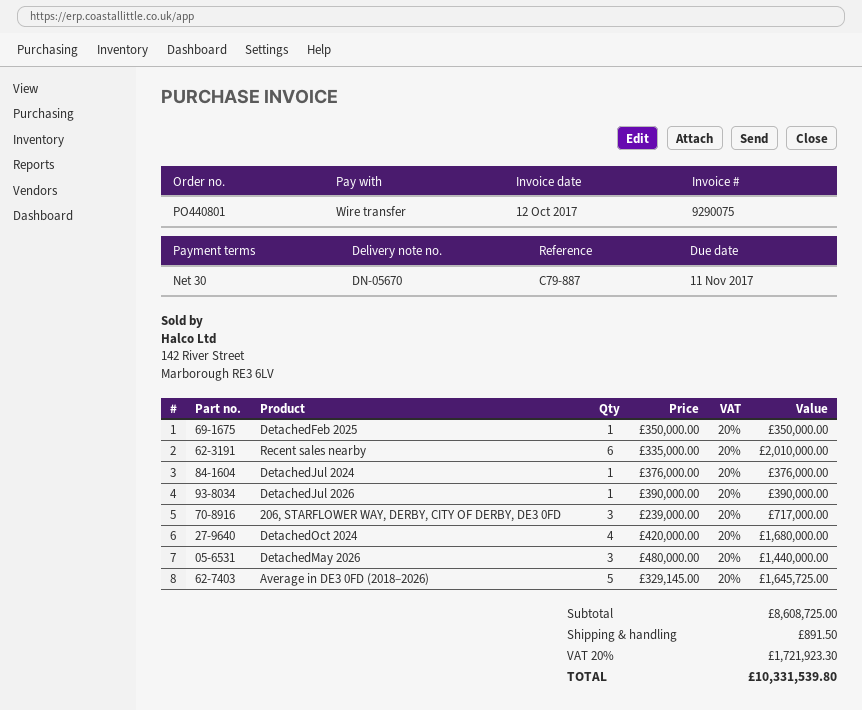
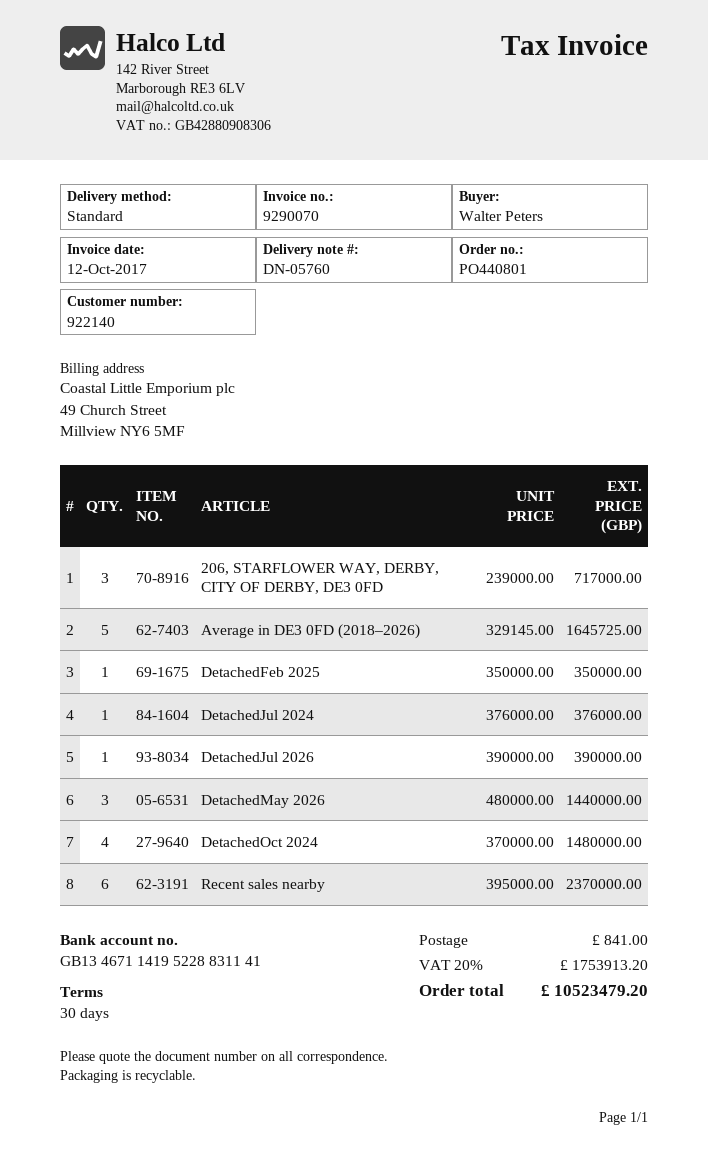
delivery note number: DN-05670 -> DN-05760
invoice number: 9290075 -> 9290070
Recent sales nearby: 6 x 335000.00 = 2010000.00 -> 6 x 395000.00 = 2370000.00
DetachedOct 2024: 4 x 420000.00 = 1680000.00 -> 4 x 370000.00 = 1480000.00
shipping: 891.50 -> 841.00
tax: 20% = 1721923.30 -> 20% = 1753913.20
total: 10331539.80 -> 10523479.20

